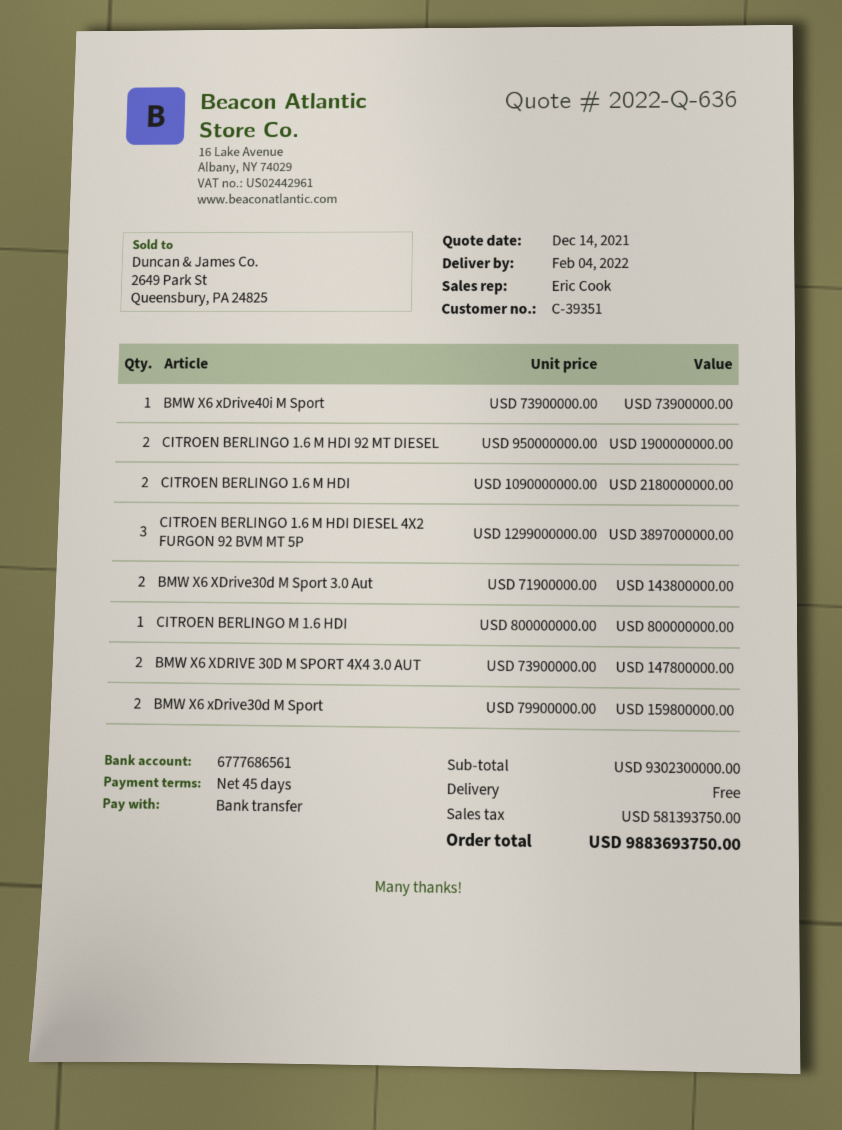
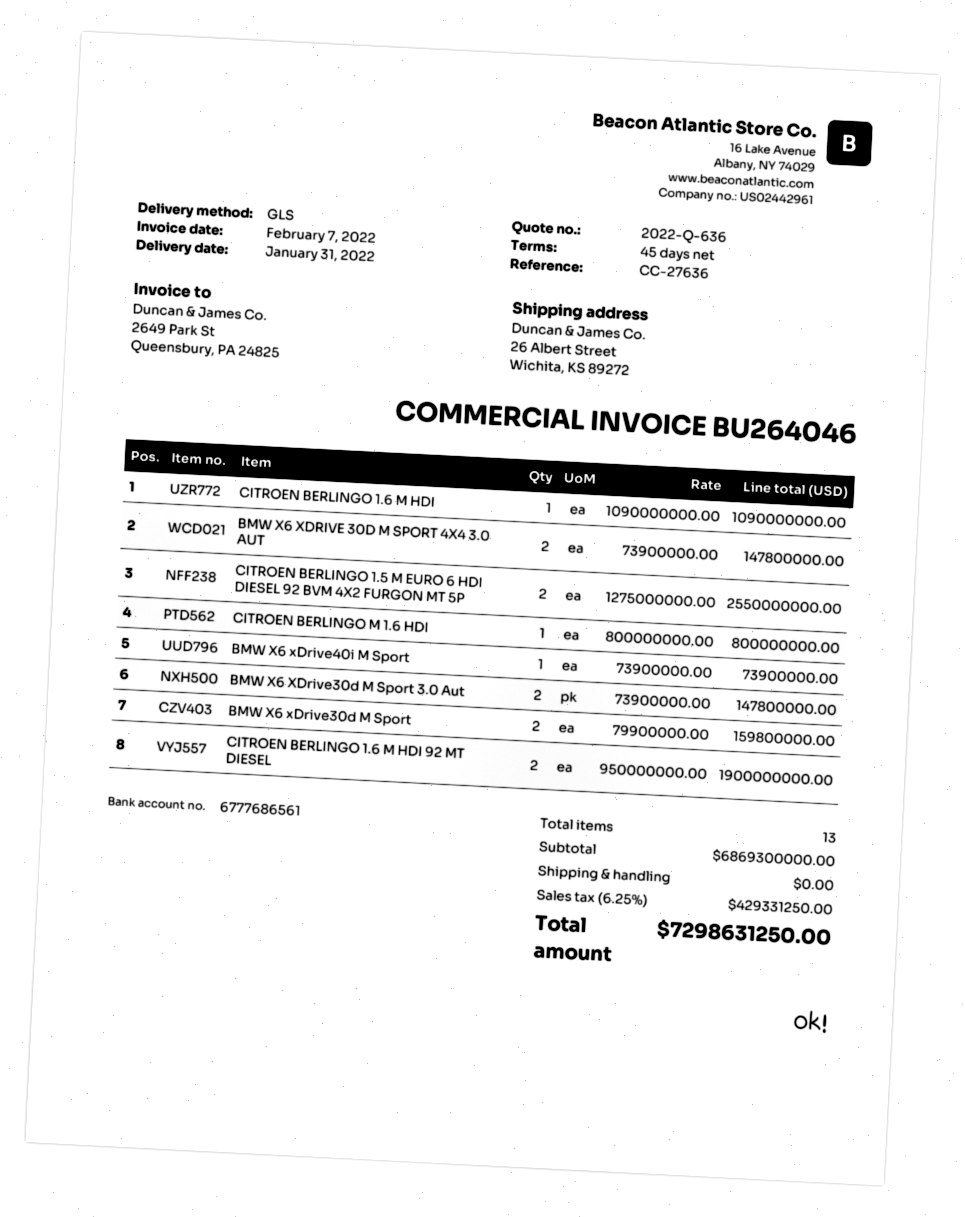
delivery date: 2022-02-04 -> 2022-01-31
CITROEN BERLINGO 1.6 M HDI: 2 x 1090000000.00 = 2180000000.00 -> 1 x 1090000000.00 = 1090000000.00
CITROEN BERLINGO 1.6 M HDI DIESEL 4X2 FURGON 92 BVM MT 5P: 3 x 1299000000.00 = 3897000000.00 -> none
BMW X6 XDrive30d M Sport 3.0 Aut: 2 x 71900000.00 = 143800000.00 -> 2 x 73900000.00 = 147800000.00
CITROEN BERLINGO 1.5 M EURO 6 HDI DIESEL 92 BVM 4X2 FURGON MT 5P: none -> 2 x 1275000000.00 = 2550000000.00
subtotal: 9302300000.00 -> 6869300000.00
tax: 581393750.00 -> 429331250.00
total: 9883693750.00 -> 7298631250.00

